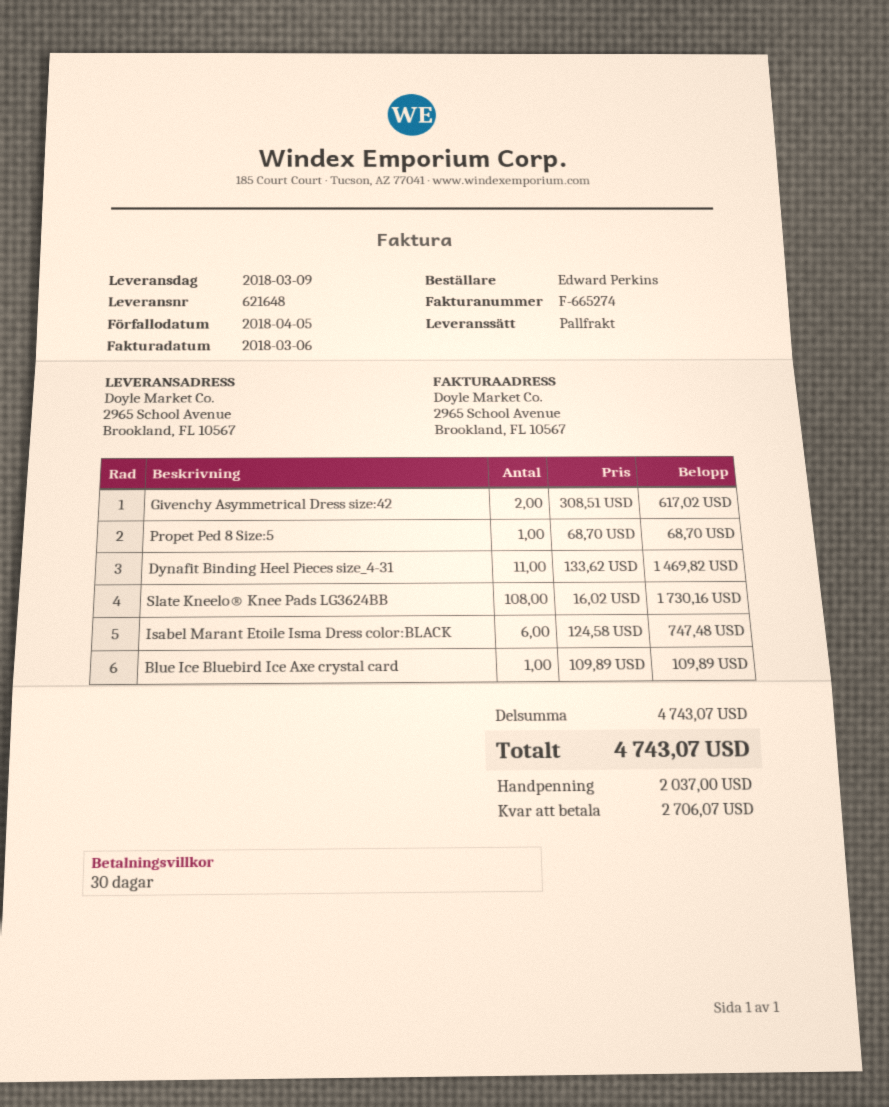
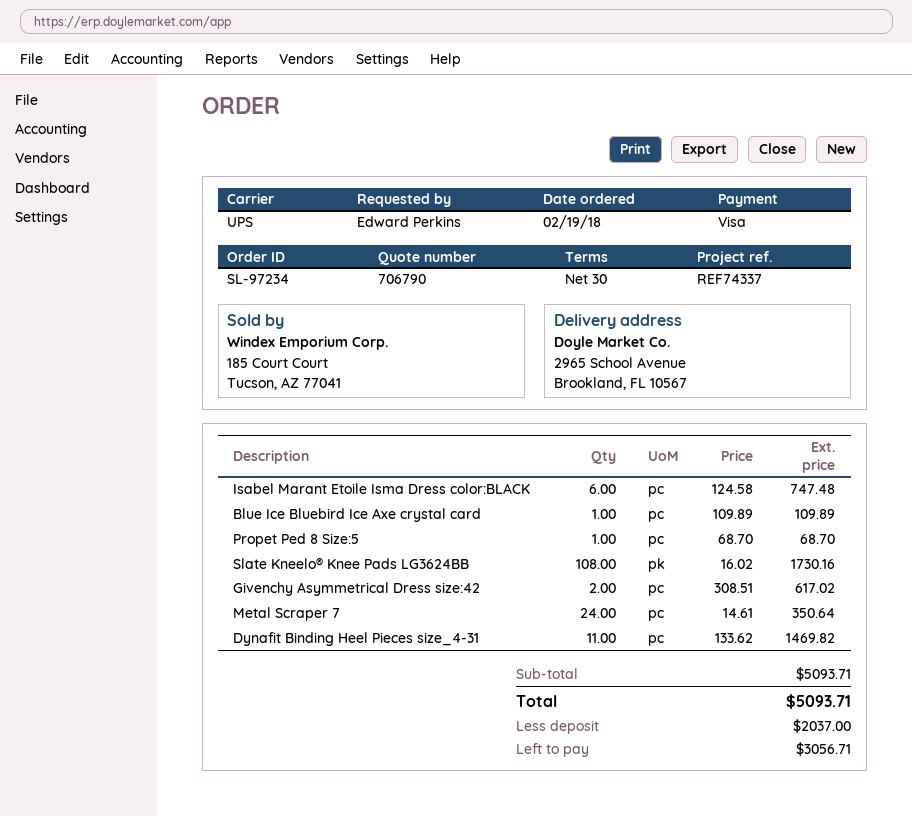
shipping method: pallet freight -> UPS
Metal Scraper 7: none -> 24 x 14.61 = 350.64
subtotal: 4743.07 -> 5093.71
total: 4743.07 -> 5093.71
balance: 2706.07 -> 3056.71

